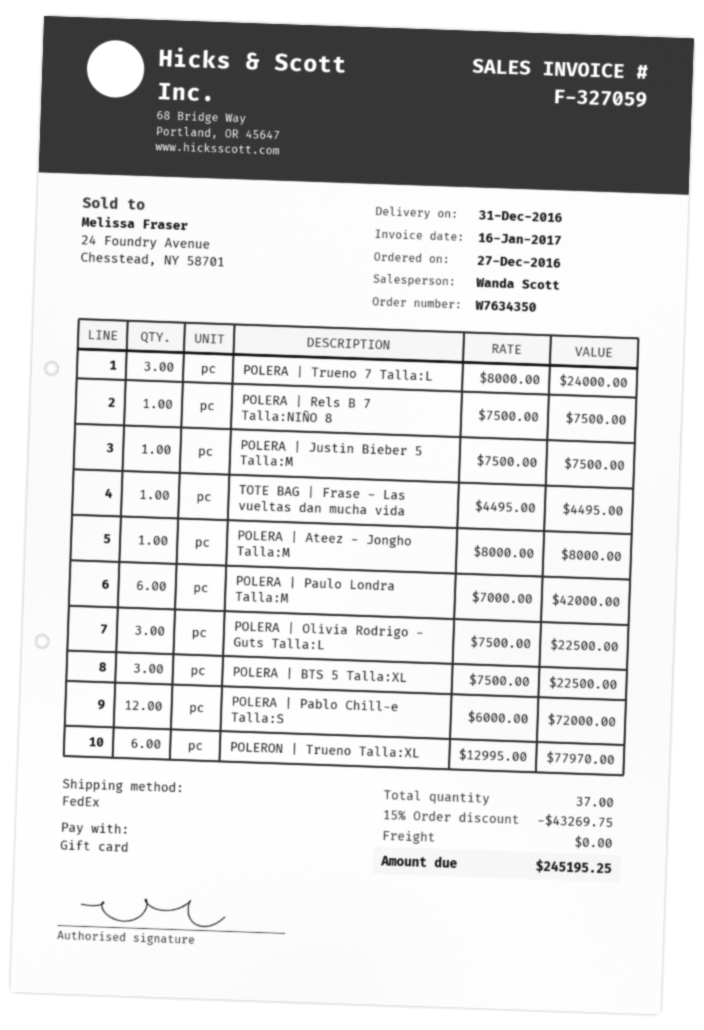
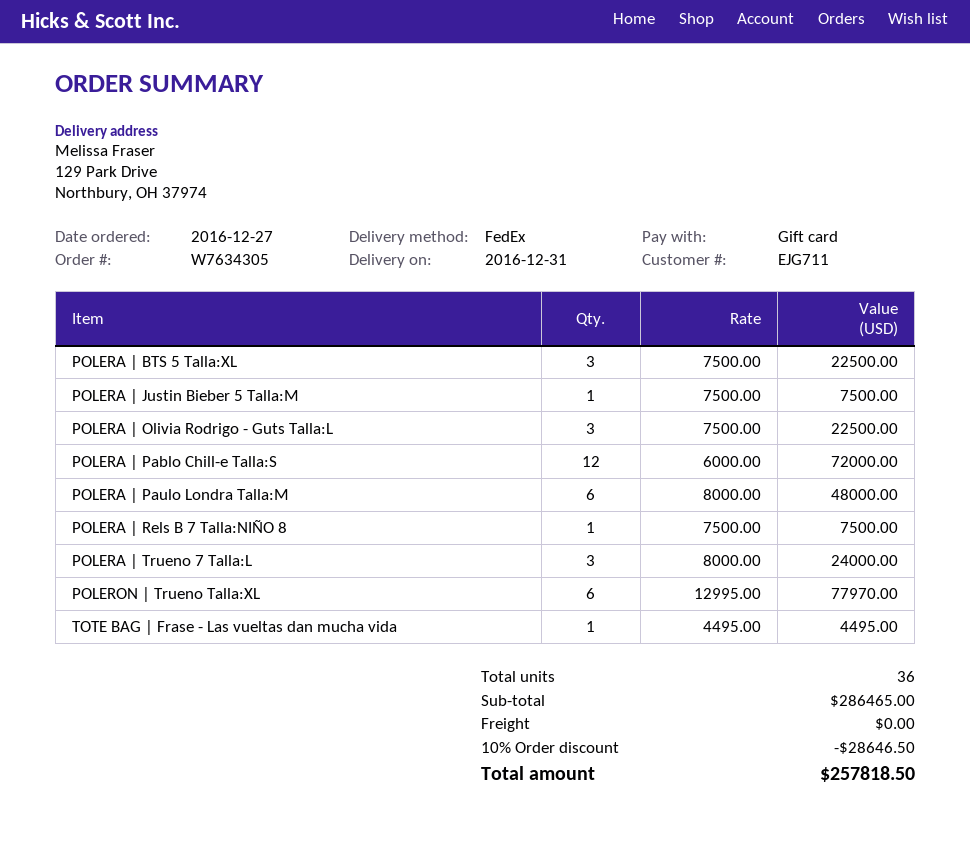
order number: W7634350 -> W7634305
POLERA | Ateez - Jongho Talla:M: 1 x 8000.00 = 8000.00 -> none
POLERA | Paulo Londra Talla:M: 6 x 7000.00 = 42000.00 -> 6 x 8000.00 = 48000.00
total quantity: 37 -> 36
discount: 15% = 43269.75 -> 10% = 28646.50
total: 245195.25 -> 257818.50

